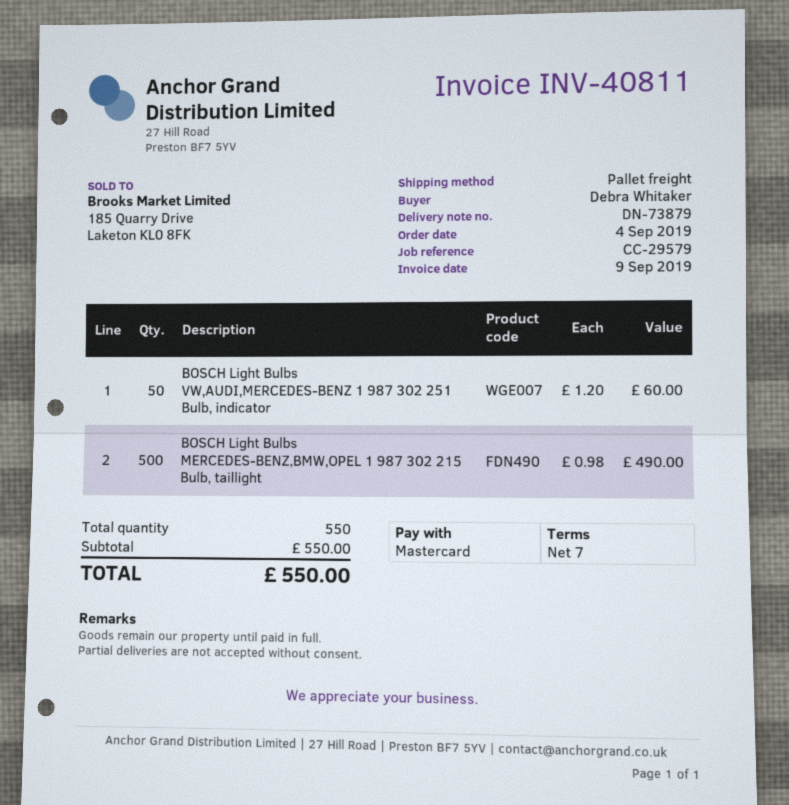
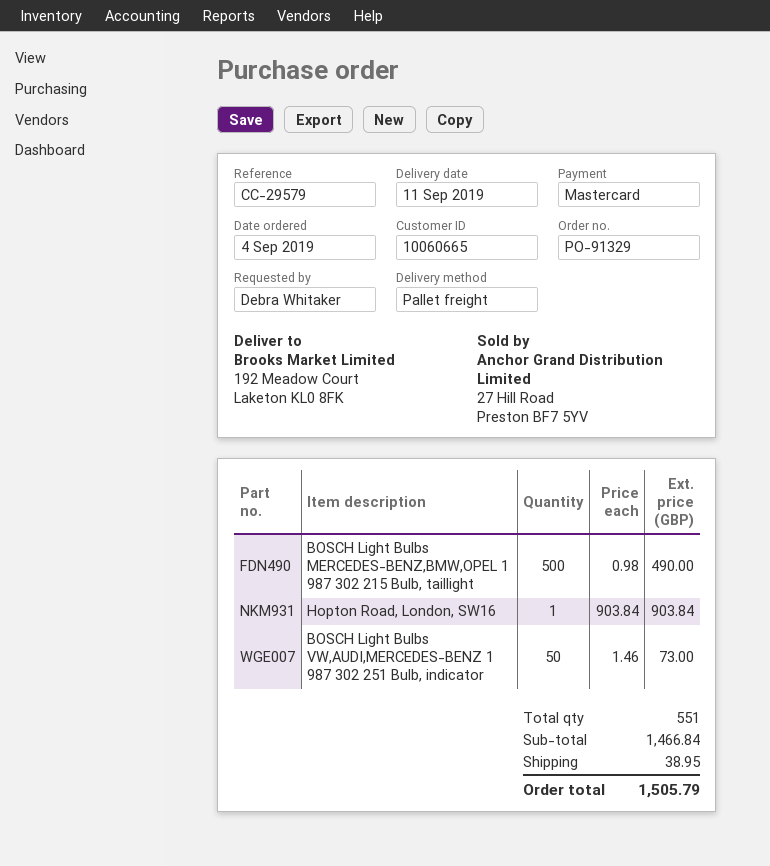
BOSCH Light Bulbs VW,AUDI,MERCEDES-BENZ 1 987 302 251 Bulb, indicator: 50 x 1.20 = 60.00 -> 50 x 1.46 = 73.00
Hopton Road, London, SW16: none -> 1 x 903.84 = 903.84
total quantity: 550 -> 551
subtotal: 550.00 -> 1466.84
shipping: none -> 38.95
total: 550.00 -> 1505.79

